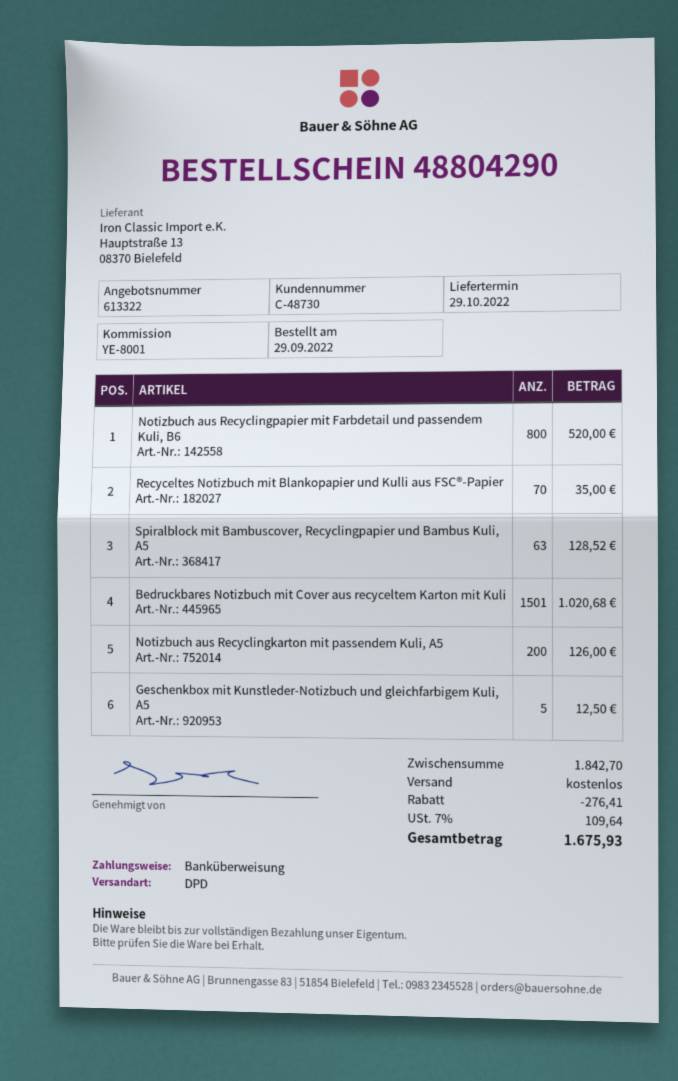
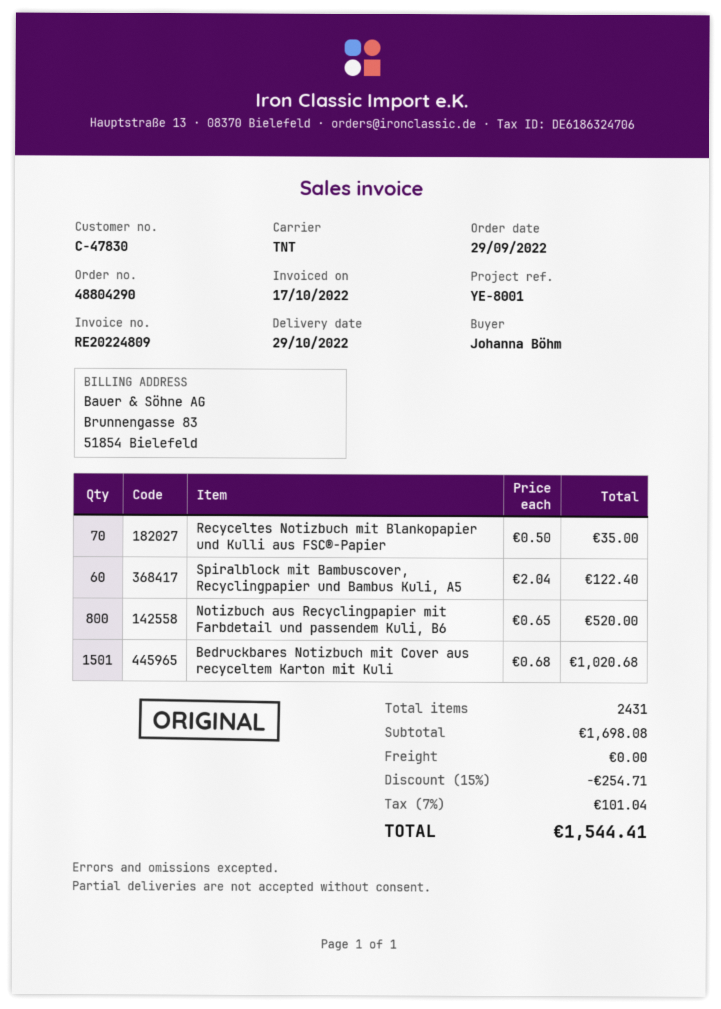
customer number: C-48730 -> C-47830
shipping method: DPD -> TNT
Spiralblock mit Bambuscover, Recyclingpapier und Bambus Kuli, A5: 63 for 128.52 -> 60 for 122.40
Notizbuch aus Recyclingkarton mit passendem Kuli, A5: 200 for 126.00 -> none
Geschenkbox mit Kunstleder-Notizbuch und gleichfarbigem Kuli, A5: 5 for 12.50 -> none
subtotal: 1842.70 -> 1698.08
discount: 276.41 -> 254.71
tax: 7% = 109.64 -> 7% = 101.04
total: 1675.93 -> 1544.41

